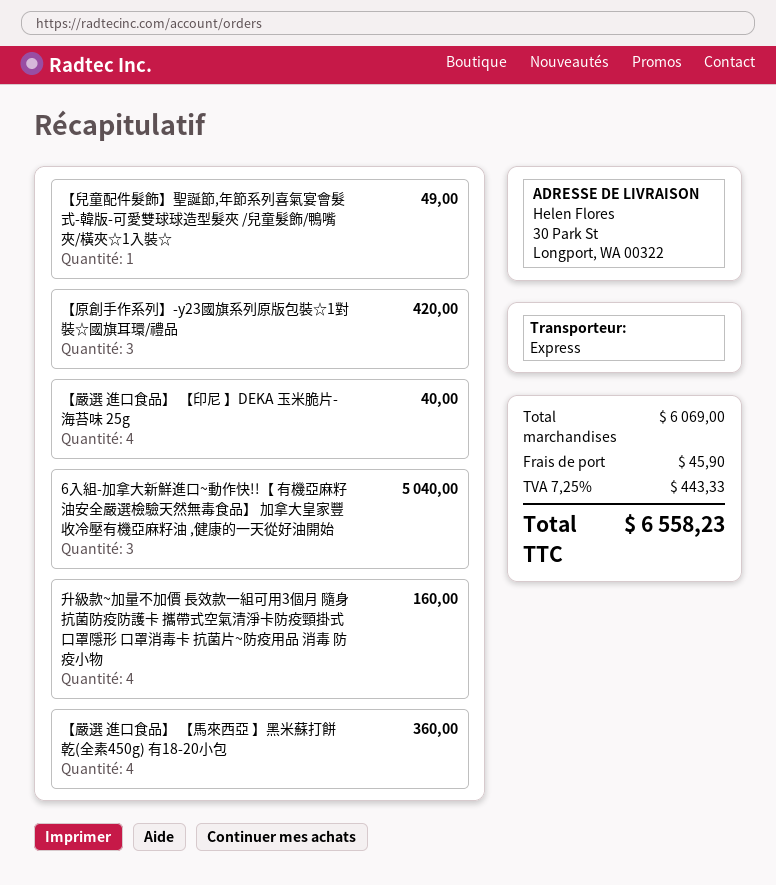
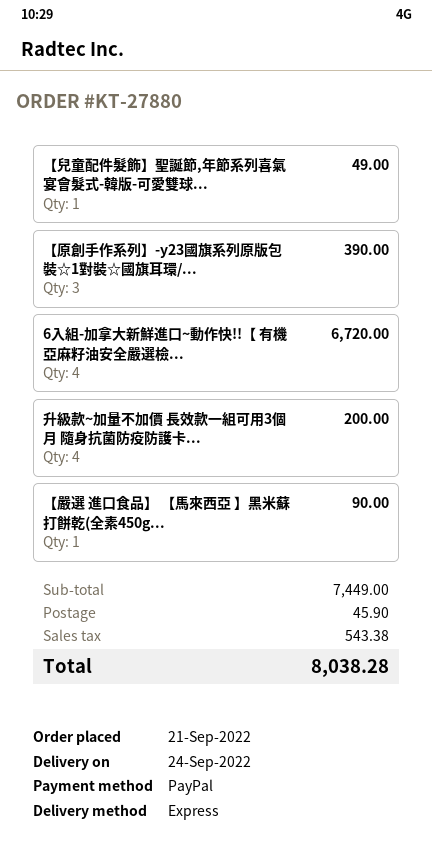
【原創手作系列】-y23國旗系列原版包裝☆1對裝☆國旗耳環/禮品: 3 for 420.00 -> 3 for 390.00
【嚴選 進口食品】 【印尼 】DEKA 玉米脆片-海苔味 25g: 4 for 40.00 -> none
6入組-加拿大新鮮進口~動作快!!【 有機亞麻籽油安全嚴選檢驗天然無毒食品】 加拿大皇家豐收冷壓有機亞麻籽油 ,健康的一天從好油開始: 3 for 5040.00 -> 4 for 6720.00
升級款~加量不加價 長效款一組可用3個月 隨身抗菌防疫防護卡 攜帶式空氣清淨卡防疫頸掛式 口罩隱形 口罩消毒卡 抗菌片~防疫用品 消毒 防疫小物: 4 for 160.00 -> 4 for 200.00
【嚴選 進口食品】 【馬來西亞 】黑米蘇打餅乾(全素450g) 有18-20小包: 4 for 360.00 -> 1 for 90.00
subtotal: 6069.00 -> 7449.00
tax: 443.33 -> 543.38
total: 6558.23 -> 8038.28

